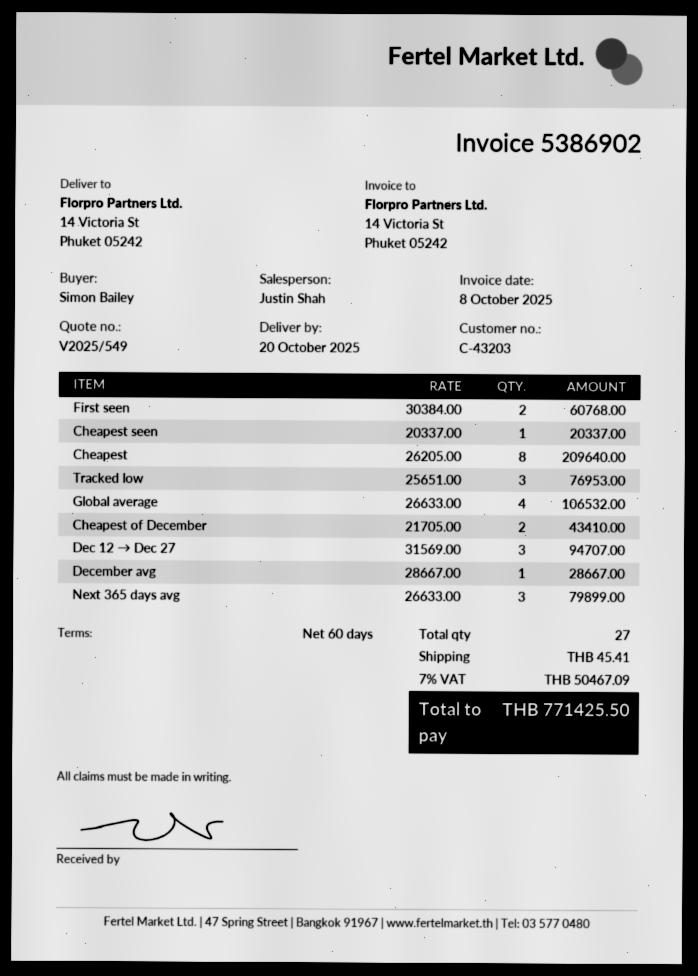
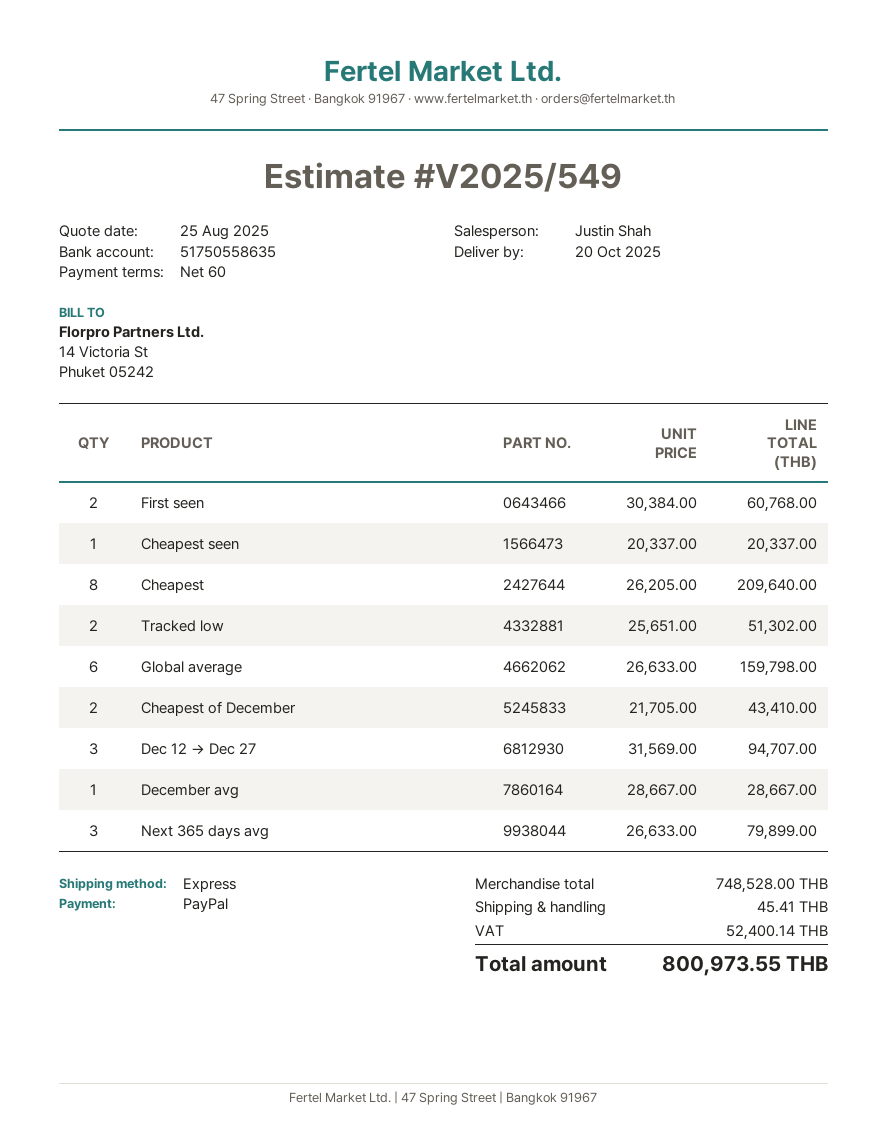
Tracked low: 3 x 25651.00 = 76953.00 -> 2 x 25651.00 = 51302.00
Global average: 4 x 26633.00 = 106532.00 -> 6 x 26633.00 = 159798.00
tax: 50467.09 -> 52400.14
total: 771425.50 -> 800973.55

